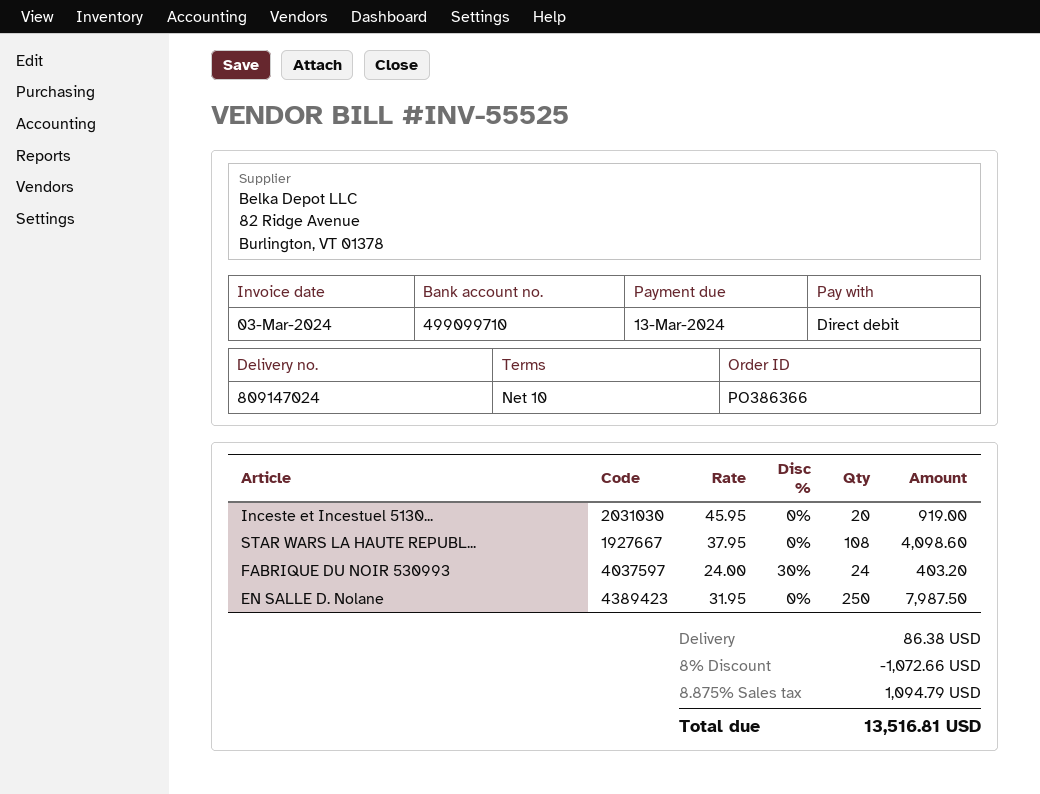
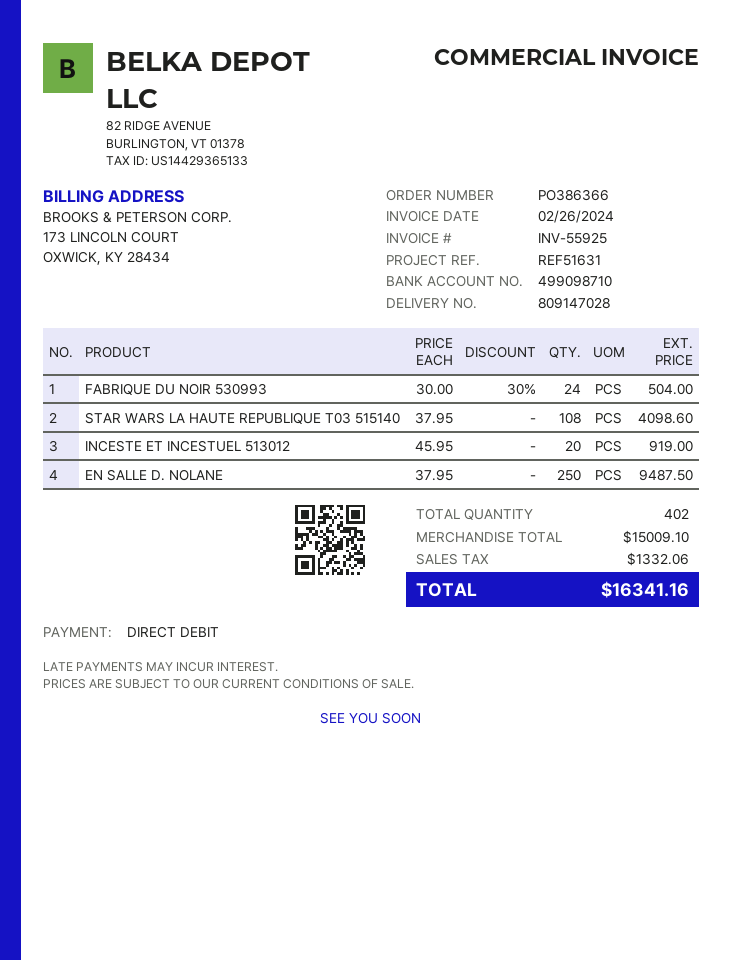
delivery note number: 809147024 -> 809147028
invoice number: INV-55525 -> INV-55925
invoice date: 2024-03-03 -> 2024-02-26
bank account: 499099710 -> 499098710
FABRIQUE DU NOIR 530993: 24 x 24.00 - 30% = 403.20 -> 24 x 30.00 - 30% = 504.00
EN SALLE D. Nolane: 250 x 31.95 = 7987.50 -> 250 x 37.95 = 9487.50
discount: 8% = 1072.66 -> none
shipping: 86.38 -> none
tax: 1094.79 -> 1332.06
total: 13516.81 -> 16341.16

